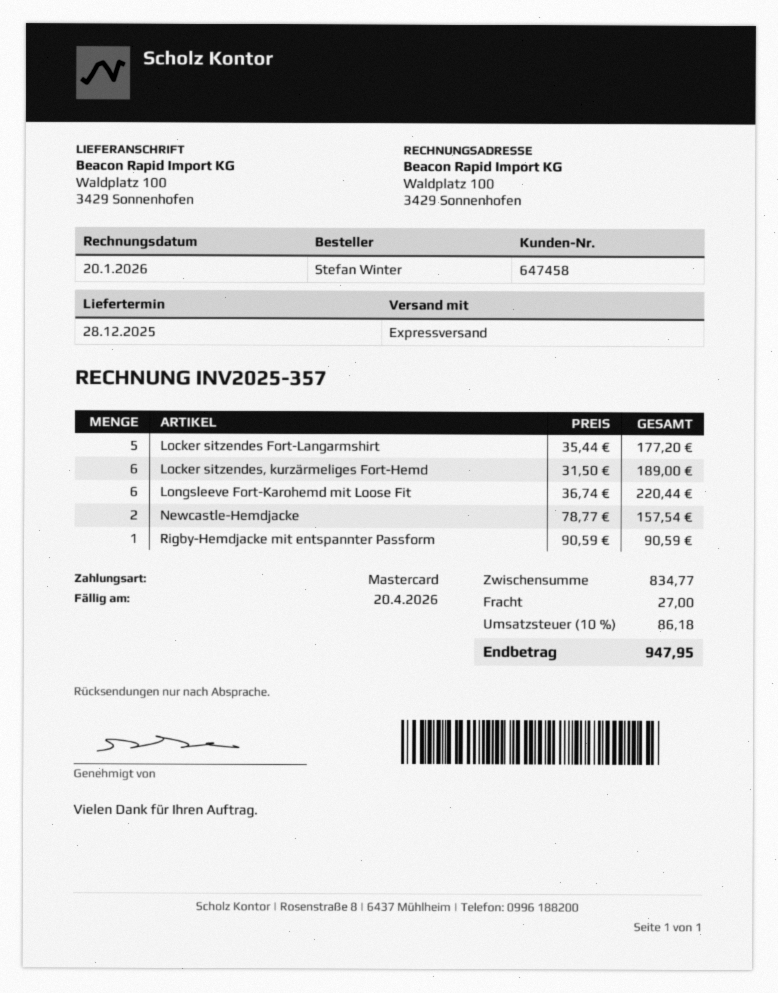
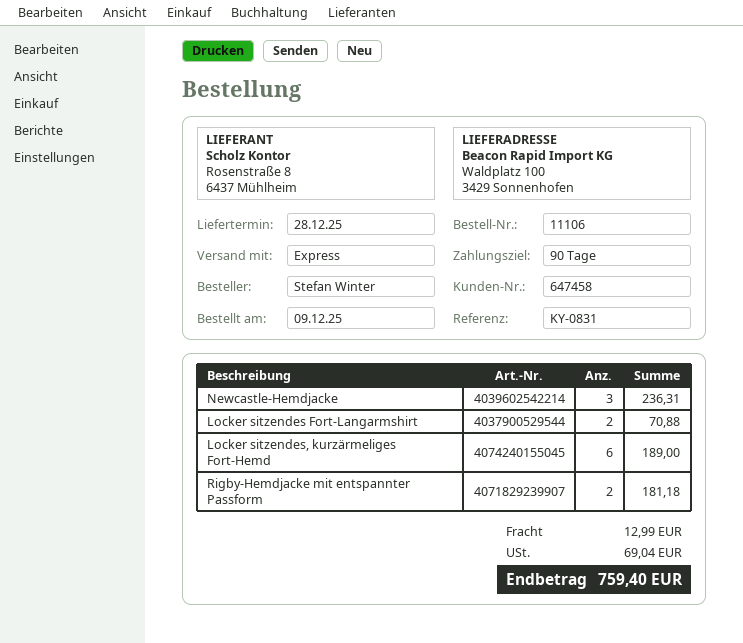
Locker sitzendes Fort-Langarmshirt: 5 for 177.20 -> 2 for 70.88
Longsleeve Fort-Karohemd mit Loose Fit: 6 for 220.44 -> none
Newcastle-Hemdjacke: 2 for 157.54 -> 3 for 236.31
Rigby-Hemdjacke mit entspannter Passform: 1 for 90.59 -> 2 for 181.18
shipping: 27.00 -> 12.99
tax: 86.18 -> 69.04
total: 947.95 -> 759.40

